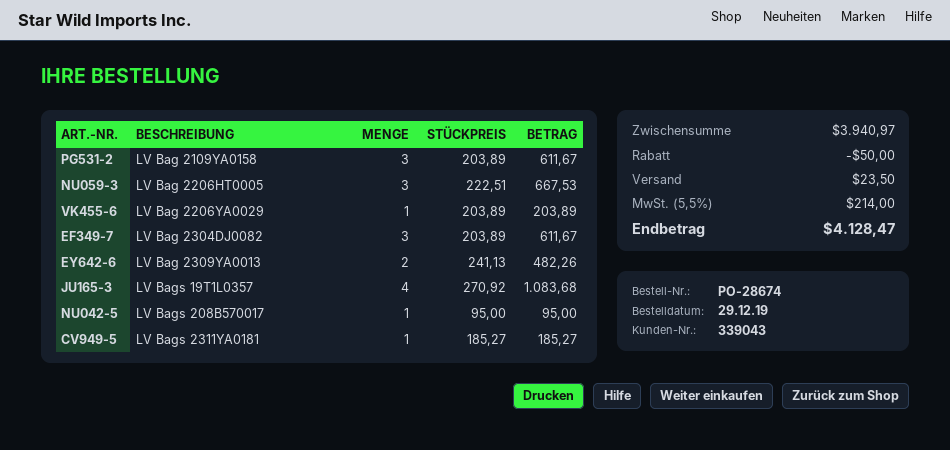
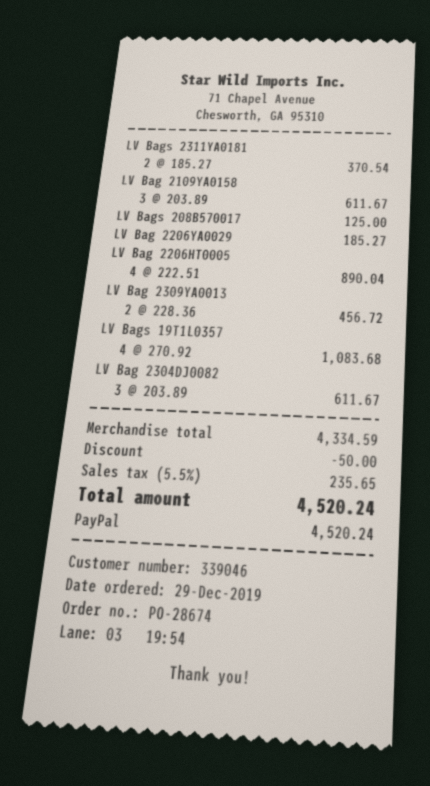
customer number: 339043 -> 339046
LV Bag 2206HT0005: 3 x 222.51 = 667.53 -> 4 x 222.51 = 890.04
LV Bag 2206YA0029: 1 x 203.89 = 203.89 -> 1 x 185.27 = 185.27
LV Bag 2309YA0013: 2 x 241.13 = 482.26 -> 2 x 228.36 = 456.72
LV Bags 208B570017: 1 x 95.00 = 95.00 -> 1 x 125.00 = 125.00
LV Bags 2311YA0181: 1 x 185.27 = 185.27 -> 2 x 185.27 = 370.54
subtotal: 3940.97 -> 4334.59
shipping: 23.50 -> none
tax: 5.5% = 214.00 -> 5.5% = 235.65
total: 4128.47 -> 4520.24

